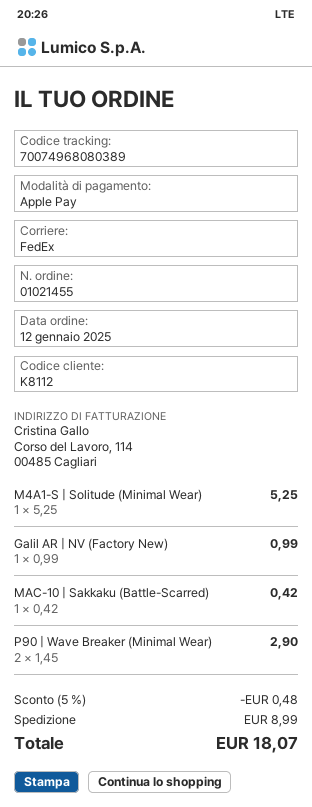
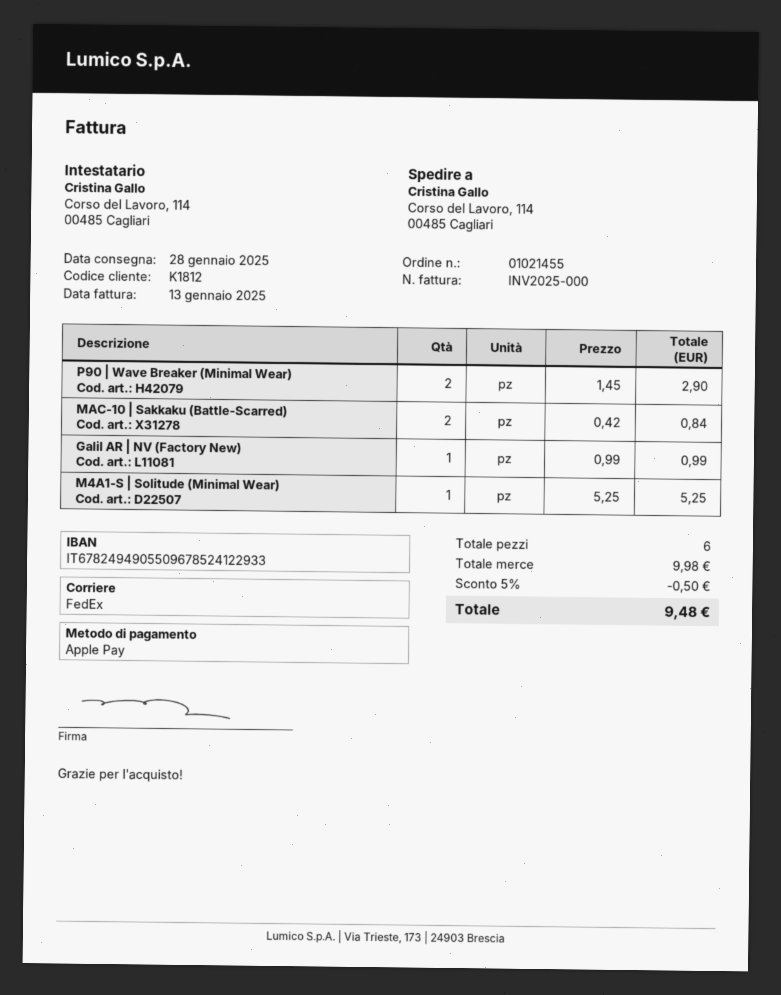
customer number: K8112 -> K1812
MAC-10 | Sakkaku (Battle-Scarred): 1 x 0.42 = 0.42 -> 2 x 0.42 = 0.84
discount: 5% = 0.48 -> 5% = 0.50
shipping: 8.99 -> none
total: 18.07 -> 9.48

